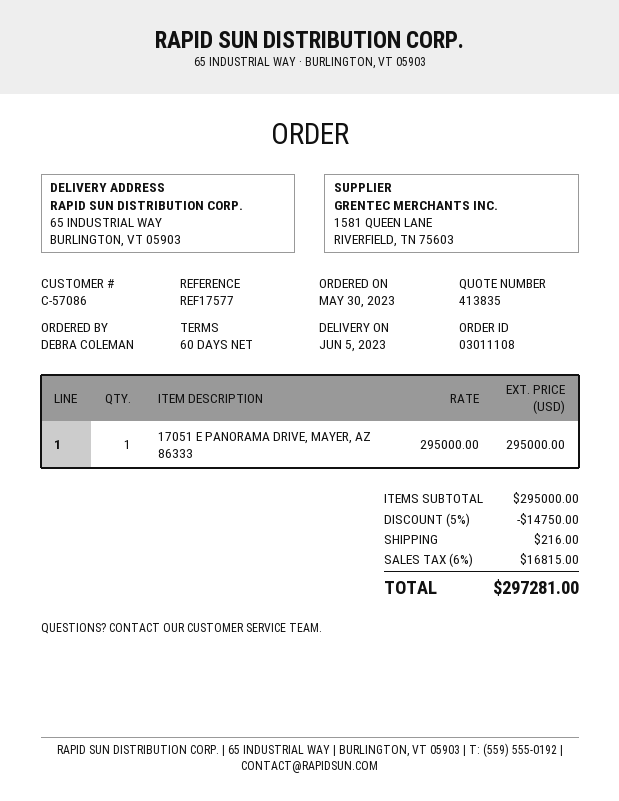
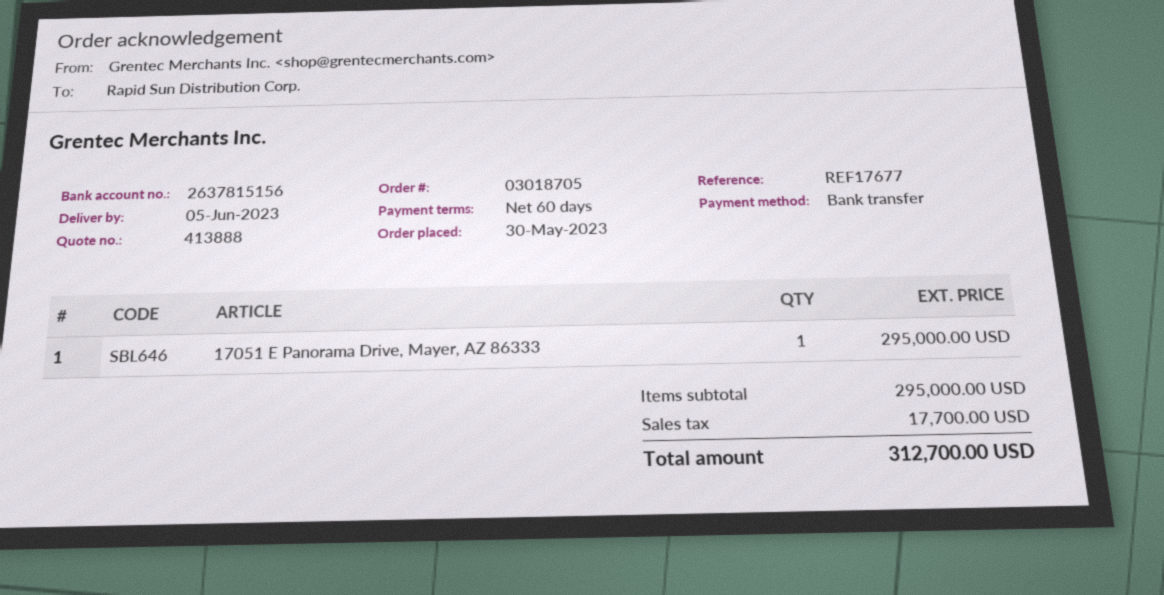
quote number: 413835 -> 413888
order number: 03011108 -> 03018705
reference: REF17577 -> REF17677
discount: 5% = 14750.00 -> none
shipping: 216.00 -> none
tax: 16815.00 -> 17700.00
total: 297281.00 -> 312700.00

